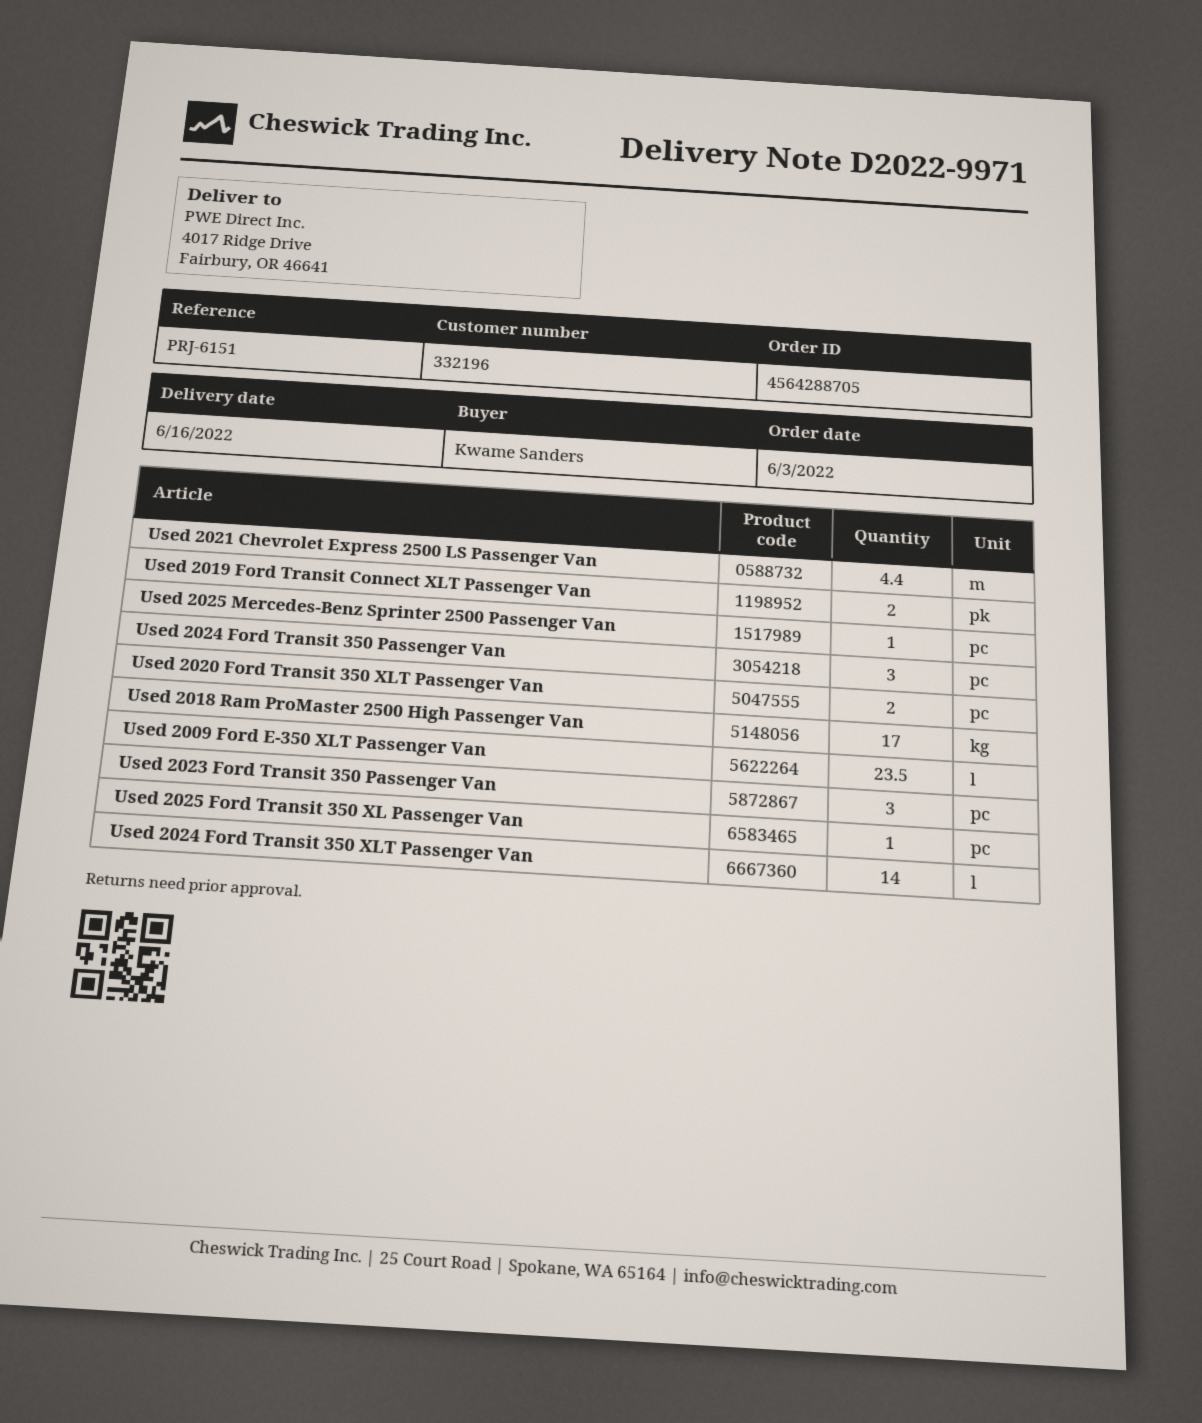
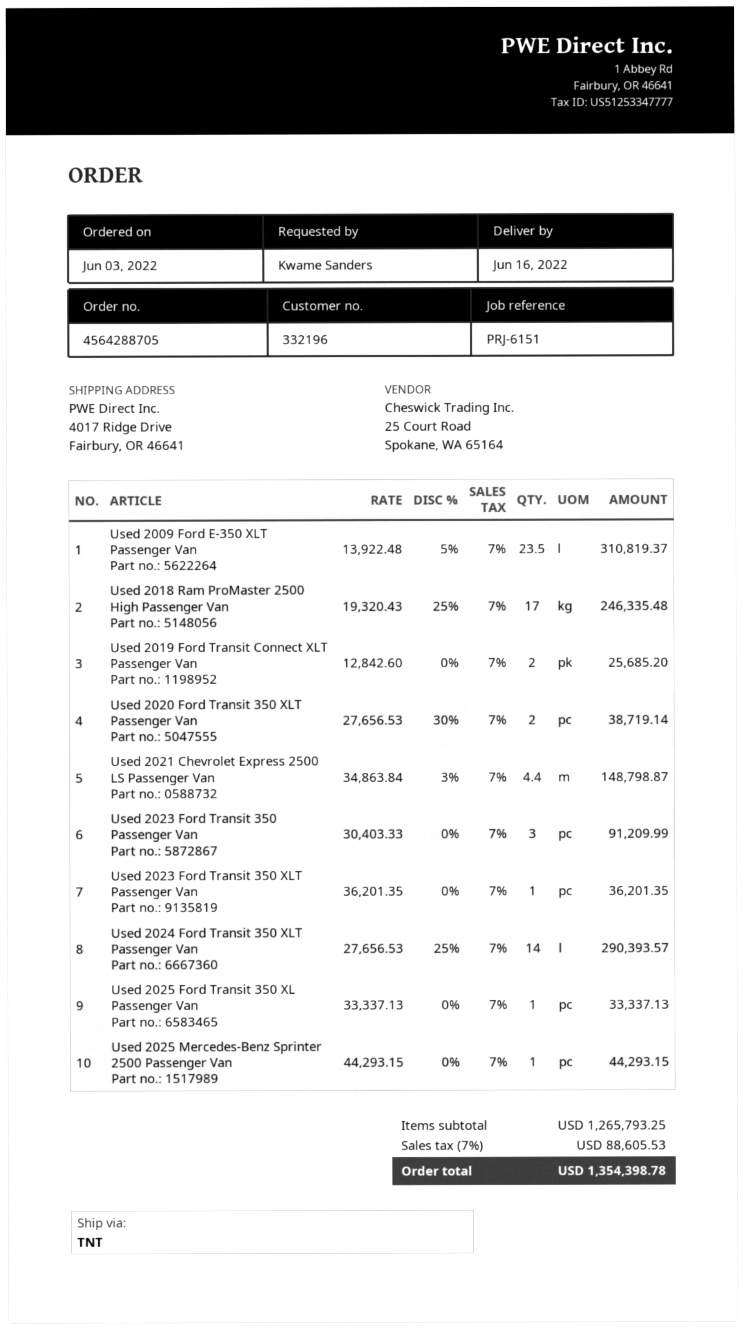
Used 2024 Ford Transit 350 Passenger Van: 3 -> none
Used 2023 Ford Transit 350 XLT Passenger Van: none -> 1

